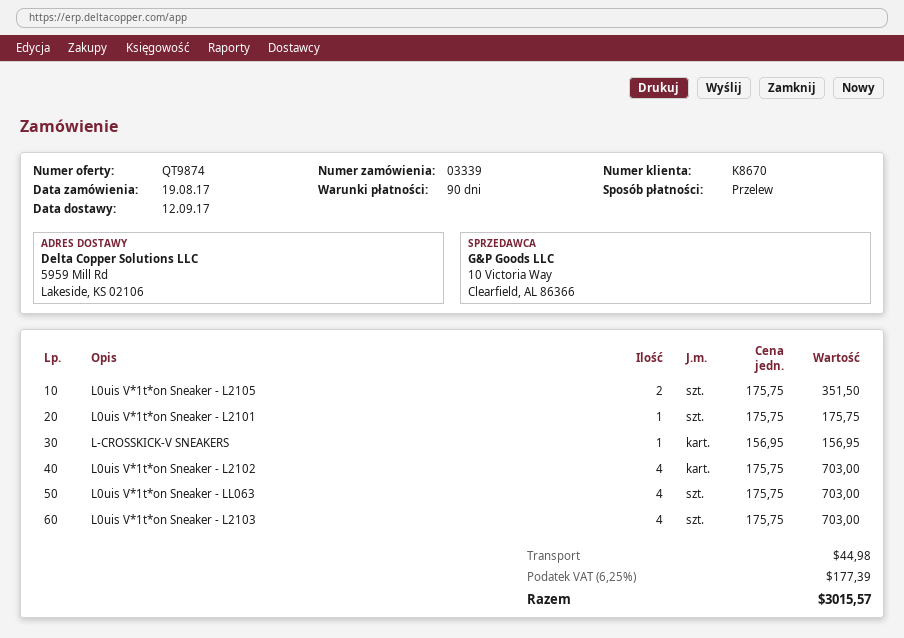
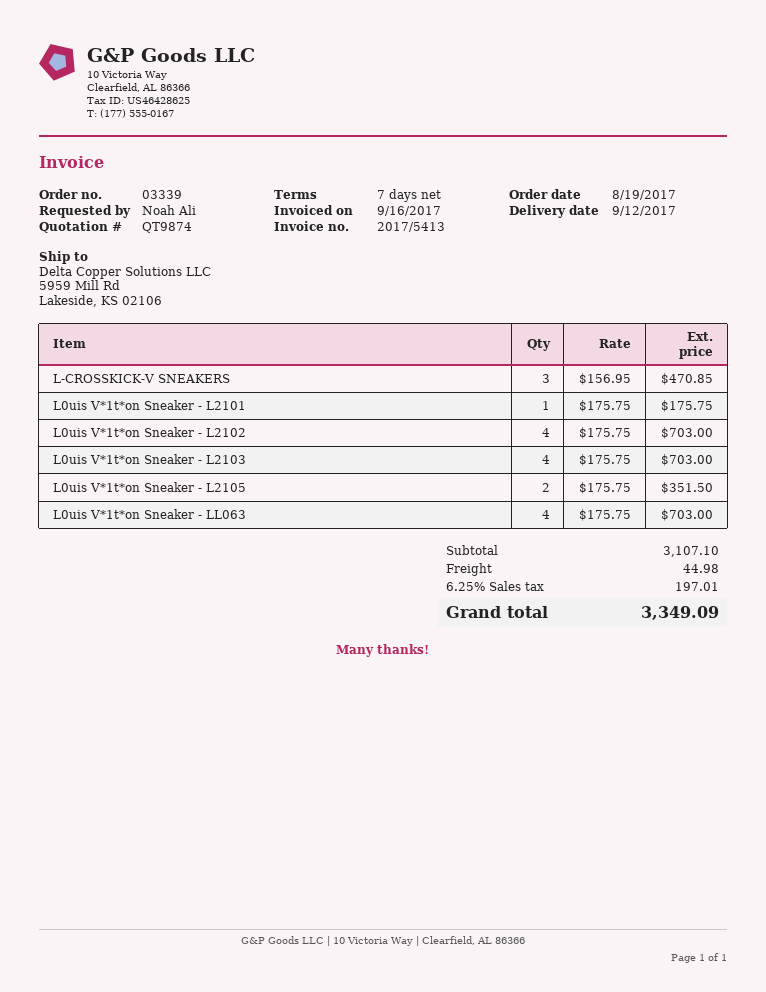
payment terms: 90 days -> 7 days
L-CROSSKICK-V SNEAKERS: 1 x 156.95 = 156.95 -> 3 x 156.95 = 470.85
tax: 6.25% = 177.39 -> 6.25% = 197.01
total: 3015.57 -> 3349.09

